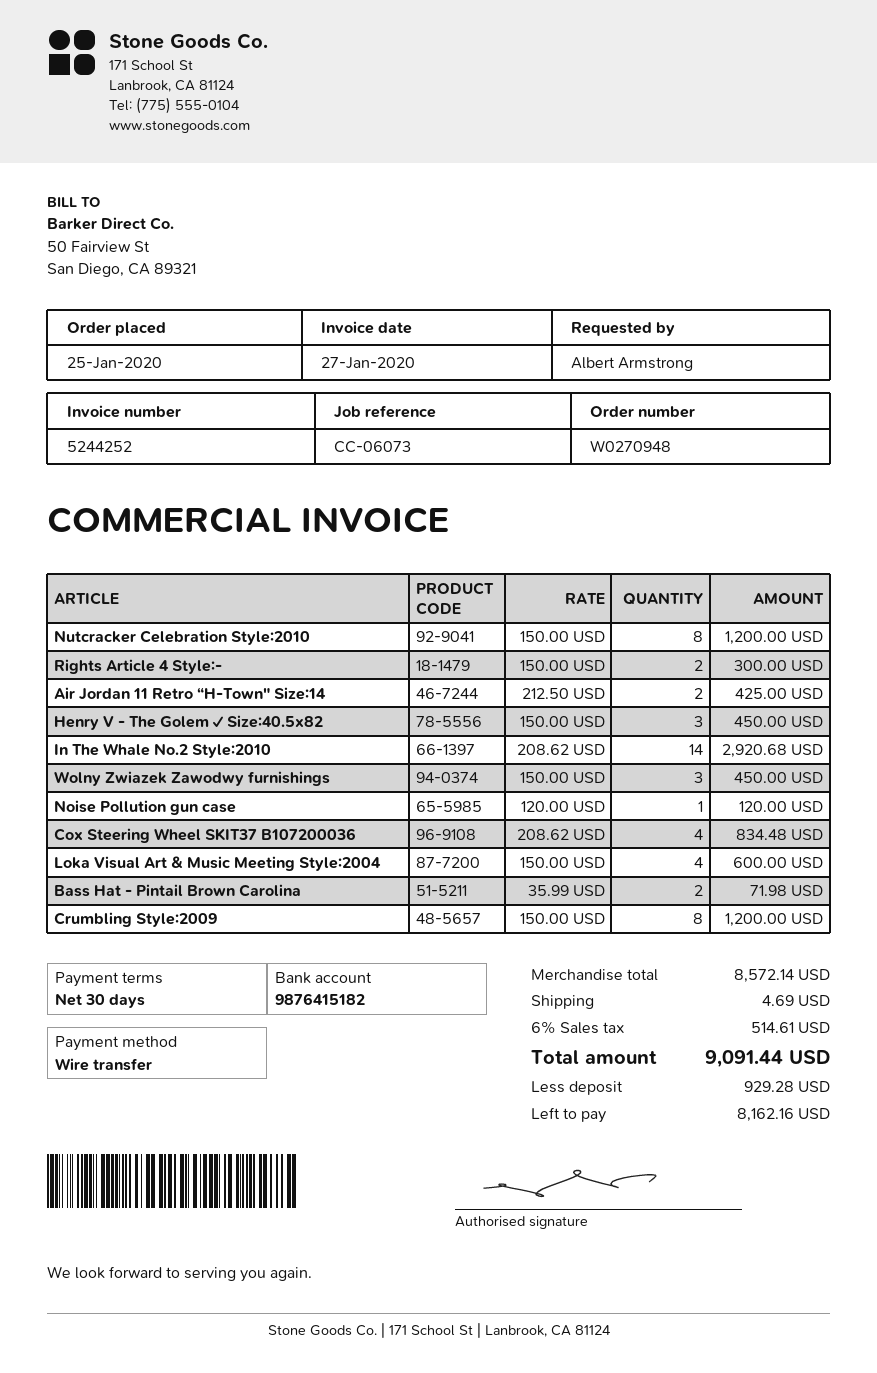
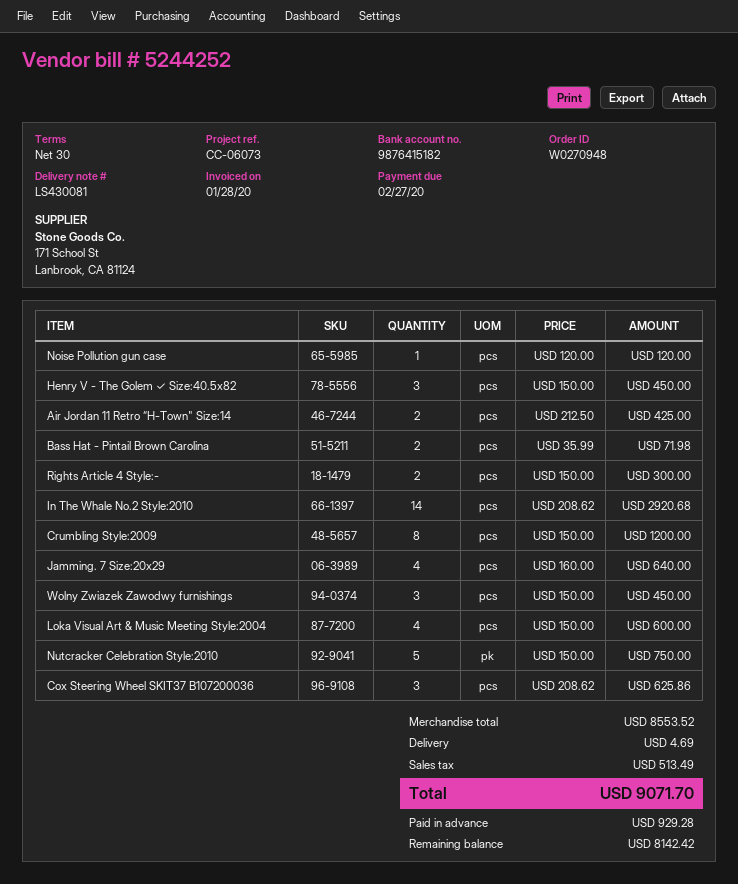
invoice date: 2020-01-27 -> 2020-01-28
Nutcracker Celebration Style:2010: 8 x 150.00 = 1200.00 -> 5 x 150.00 = 750.00
Cox Steering Wheel SKIT37 B107200036: 4 x 208.62 = 834.48 -> 3 x 208.62 = 625.86
Jamming. 7 Size:20x29: none -> 4 x 160.00 = 640.00
subtotal: 8572.14 -> 8553.52
tax: 514.61 -> 513.49
total: 9091.44 -> 9071.70
balance: 8162.16 -> 8142.42

